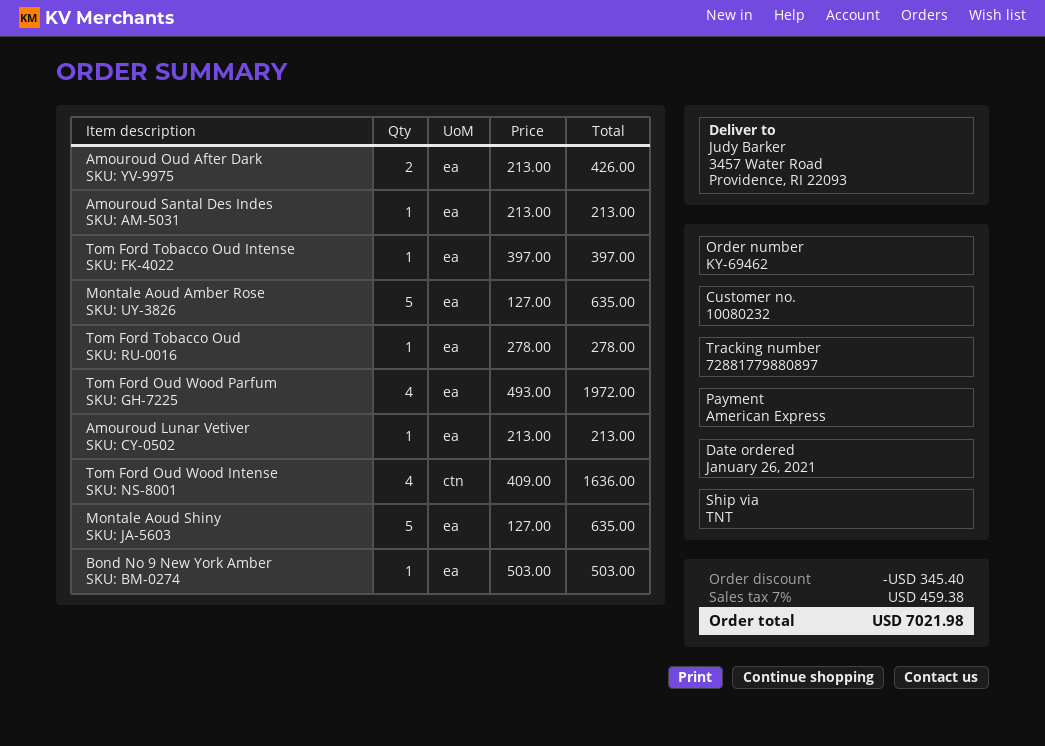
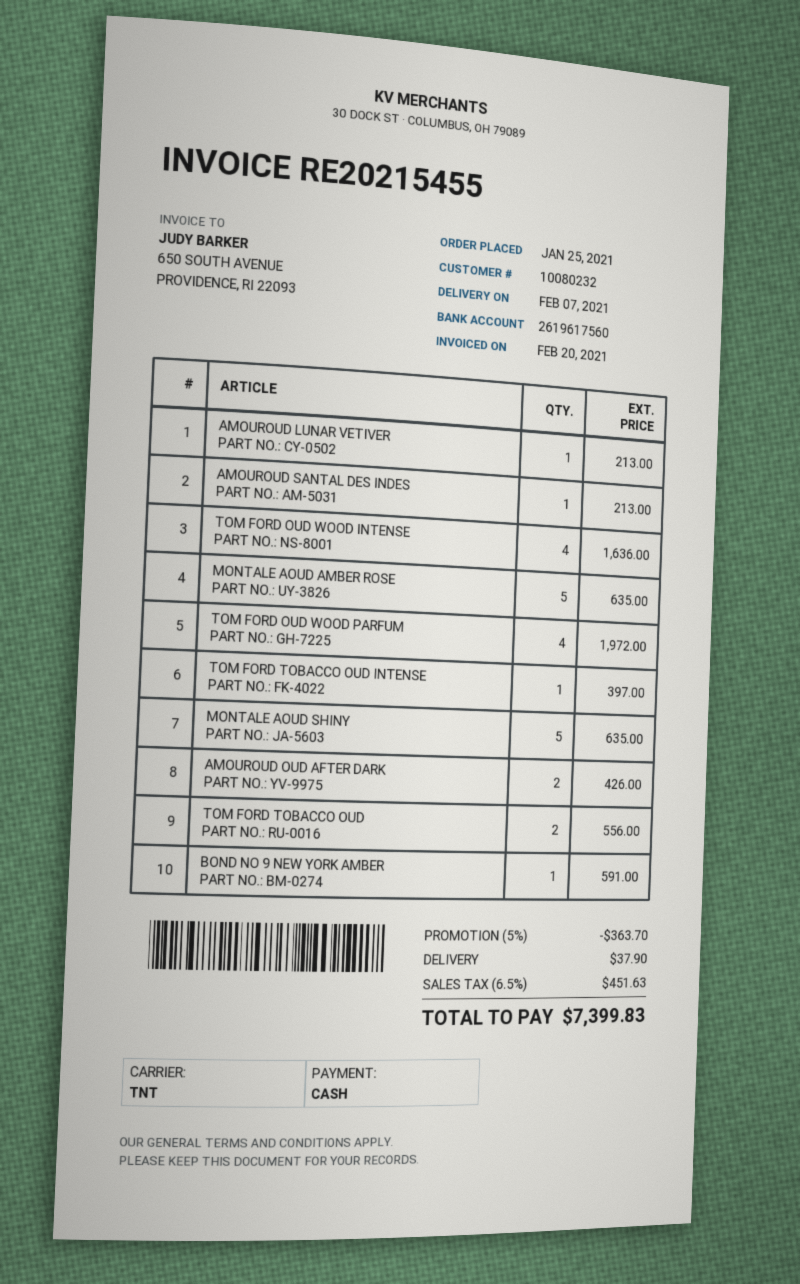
order date: 2021-01-26 -> 2021-01-25
payment method: American Express -> cash
Tom Ford Tobacco Oud: 1 for 278.00 -> 2 for 556.00
Bond No 9 New York Amber: 1 for 503.00 -> 1 for 591.00
discount: 345.40 -> 363.70
shipping: none -> 37.90
tax: 7% = 459.38 -> 6.5% = 451.63
total: 7021.98 -> 7399.83

